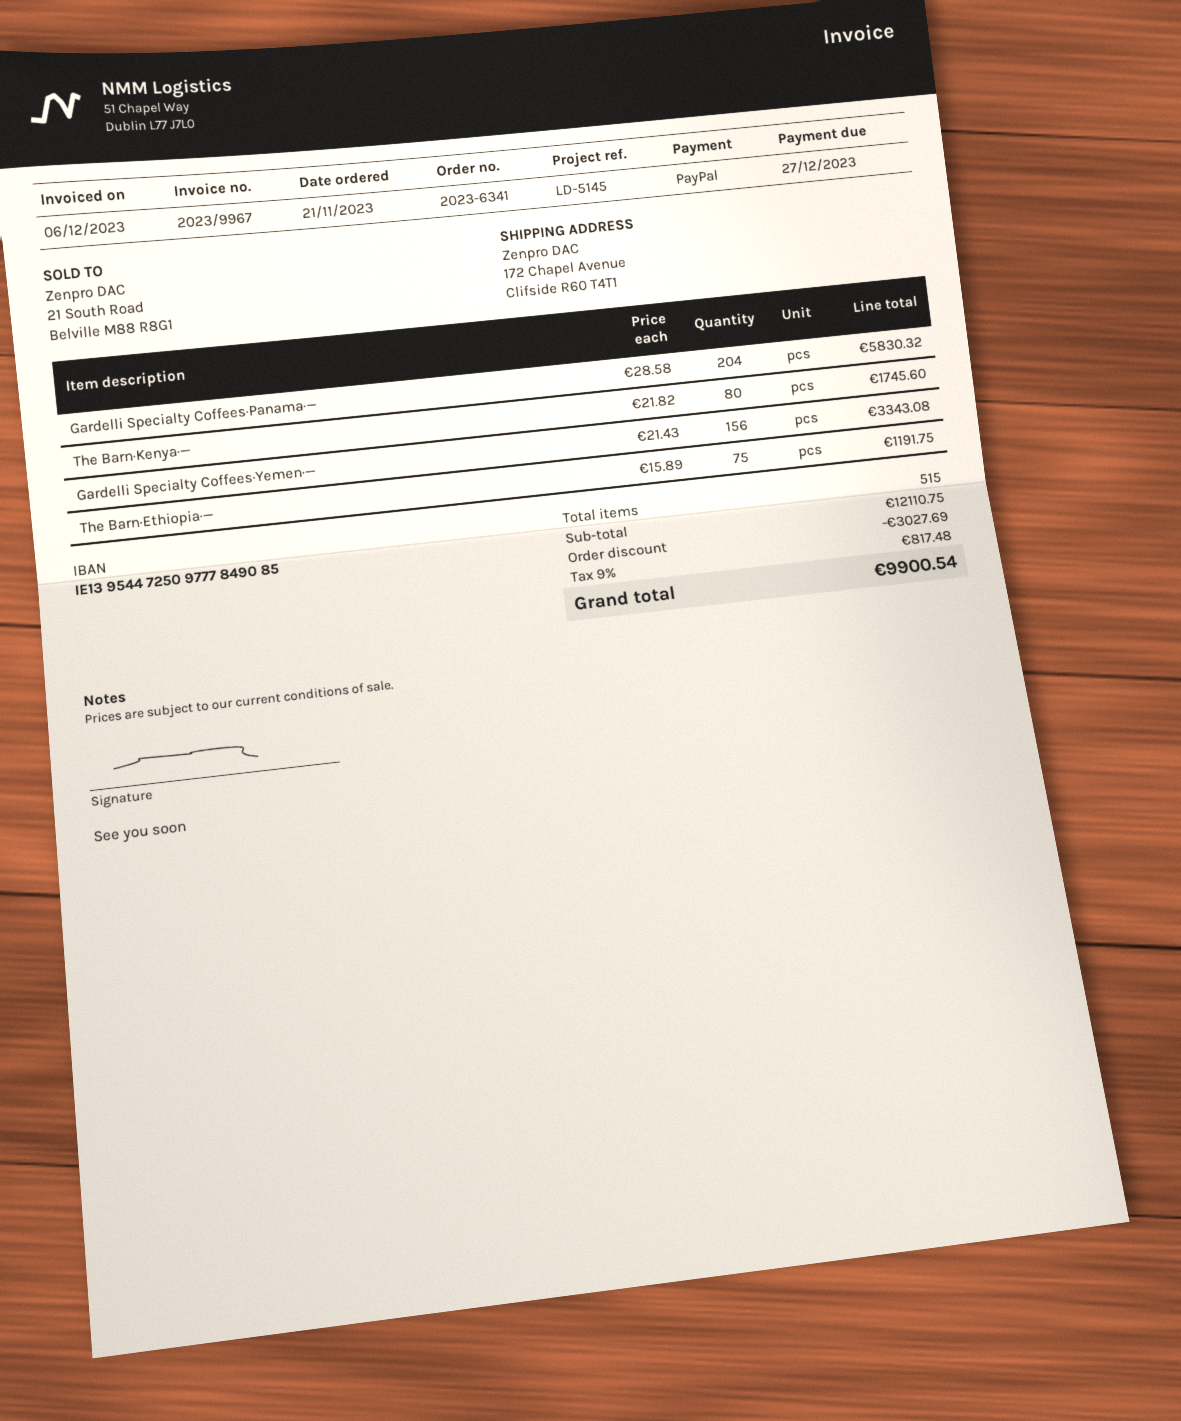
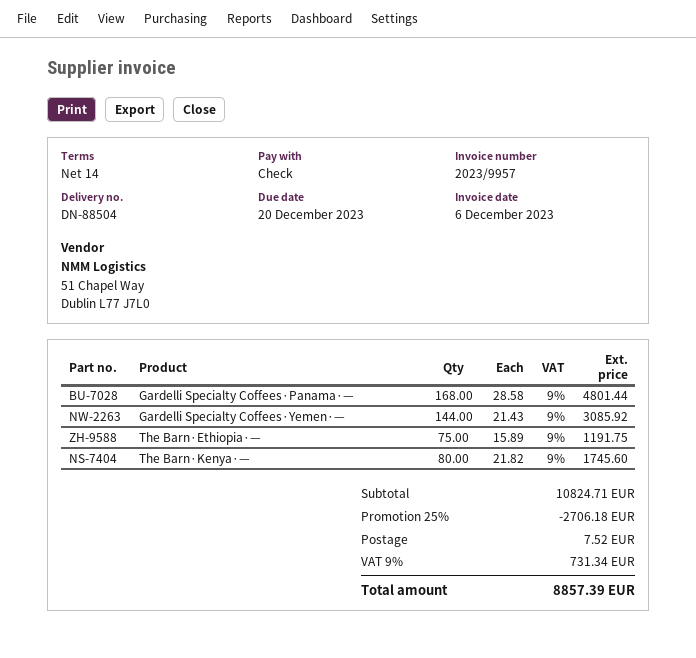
invoice number: 2023/9967 -> 2023/9957
due date: 2023-12-27 -> 2023-12-20
payment method: PayPal -> cheque
Gardelli Specialty Coffees·Panama·—: 204 x 28.58 = 5830.32 -> 168 x 28.58 = 4801.44
Gardelli Specialty Coffees·Yemen·—: 156 x 21.43 = 3343.08 -> 144 x 21.43 = 3085.92
subtotal: 12110.75 -> 10824.71
discount: 3027.69 -> 2706.18
shipping: none -> 7.52
tax: 9% = 817.48 -> 9% = 731.34
total: 9900.54 -> 8857.39

